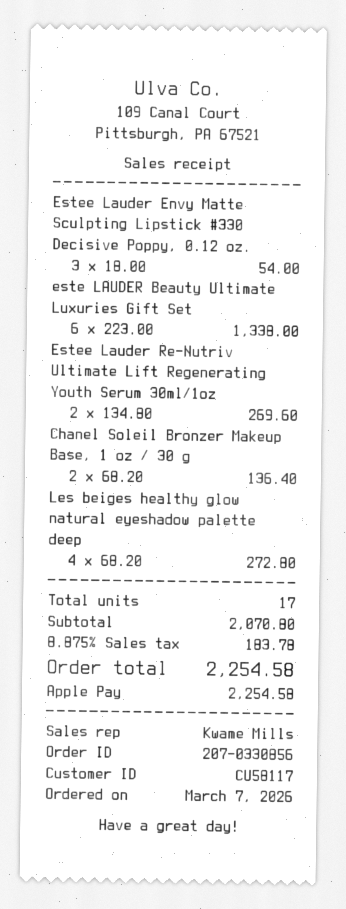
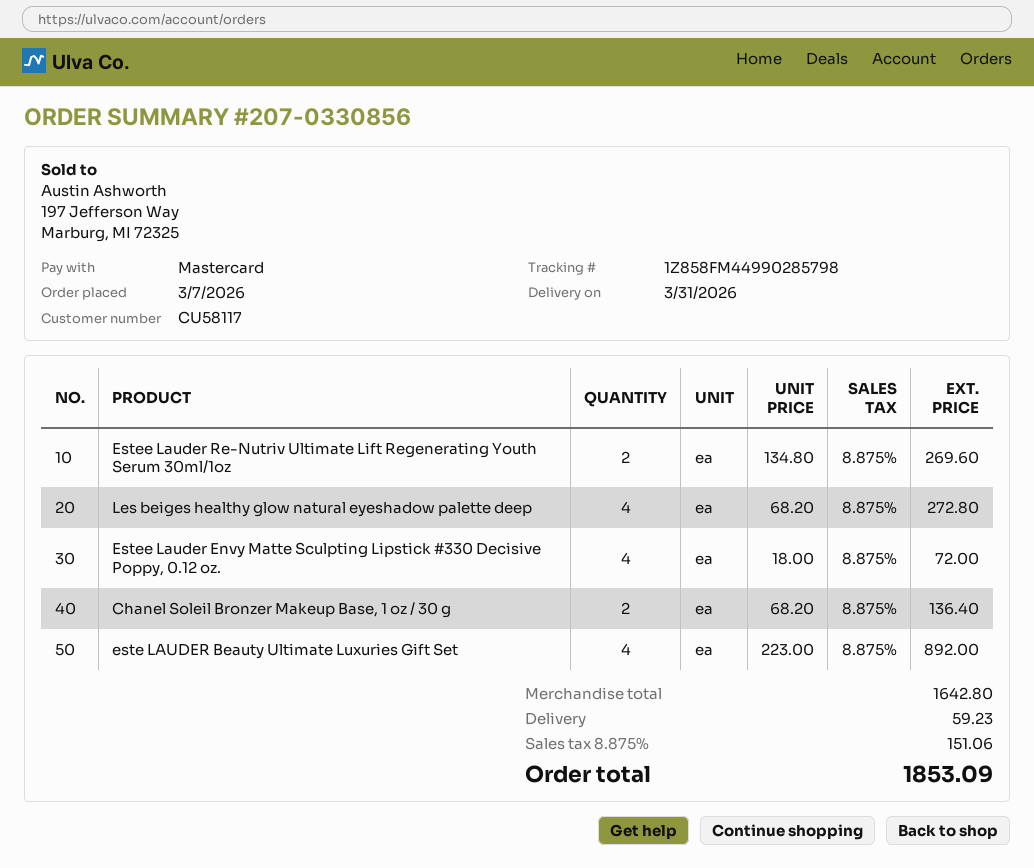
payment method: Apple Pay -> Mastercard
Estee Lauder Envy Matte Sculpting Lipstick #330 Decisive Poppy, 0.12 oz.: 3 x 18.00 = 54.00 -> 4 x 18.00 = 72.00
este LAUDER Beauty Ultimate Luxuries Gift Set: 6 x 223.00 = 1338.00 -> 4 x 223.00 = 892.00
subtotal: 2070.80 -> 1642.80
shipping: none -> 59.23
tax: 8.875% = 183.78 -> 8.875% = 151.06
total: 2254.58 -> 1853.09

